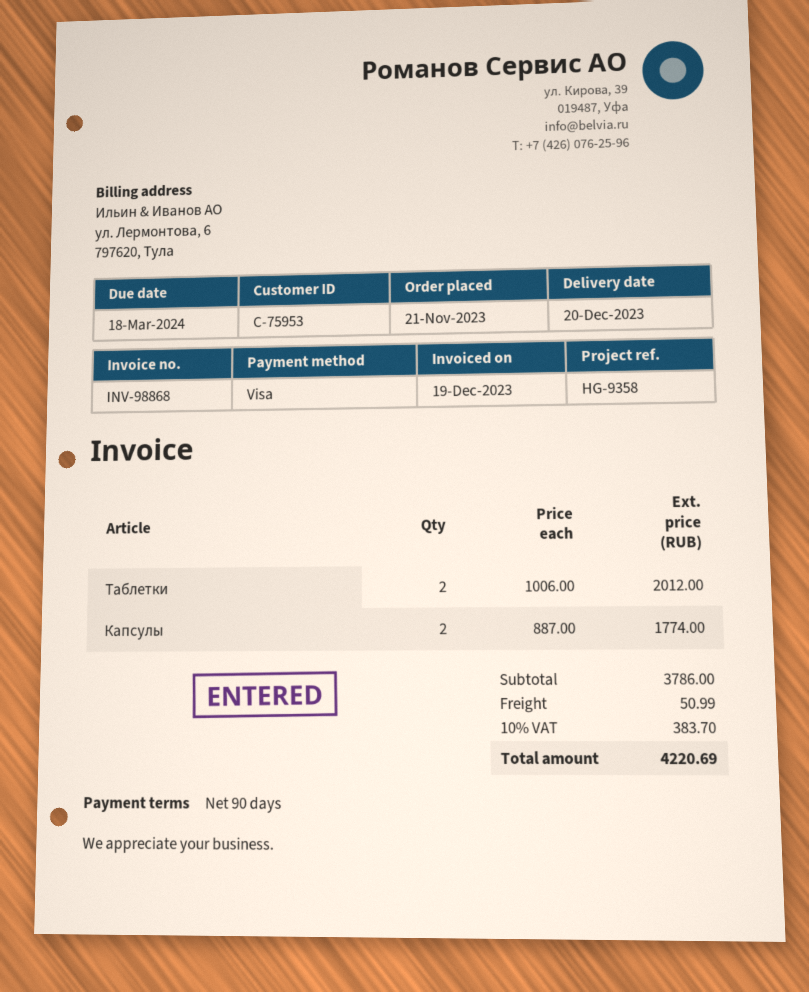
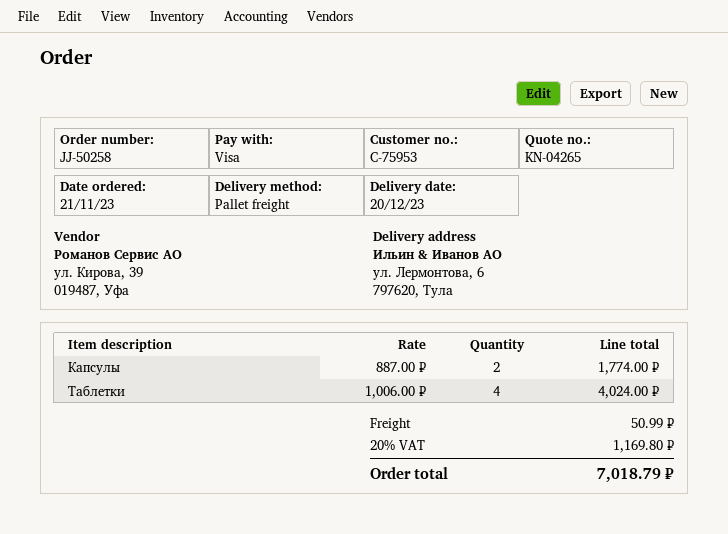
Таблетки: 2 x 1006.00 = 2012.00 -> 4 x 1006.00 = 4024.00
tax: 10% = 383.70 -> 20% = 1169.80
total: 4220.69 -> 7018.79

